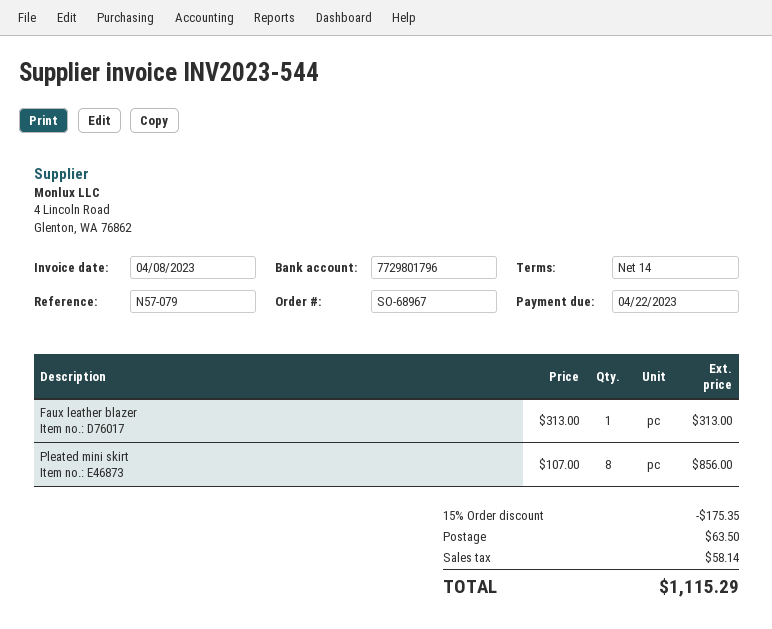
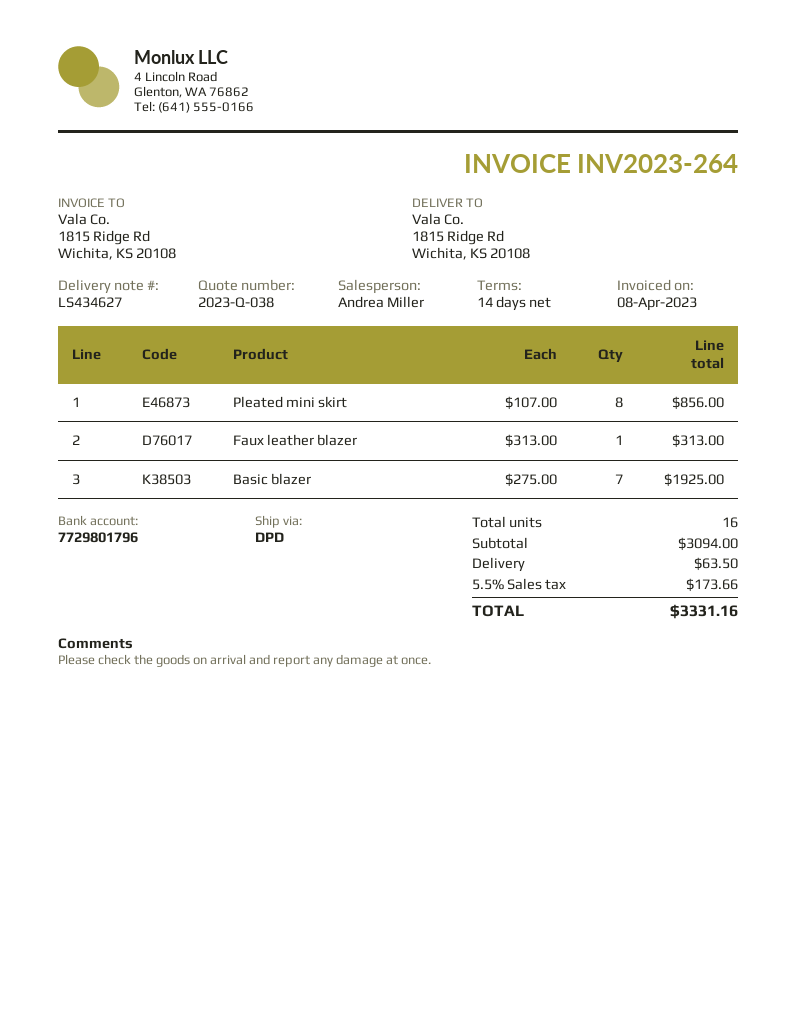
invoice number: INV2023-544 -> INV2023-264
Basic blazer: none -> 7 x 275.00 = 1925.00
discount: 15% = 175.35 -> none
tax: 58.14 -> 173.66
total: 1115.29 -> 3331.16

